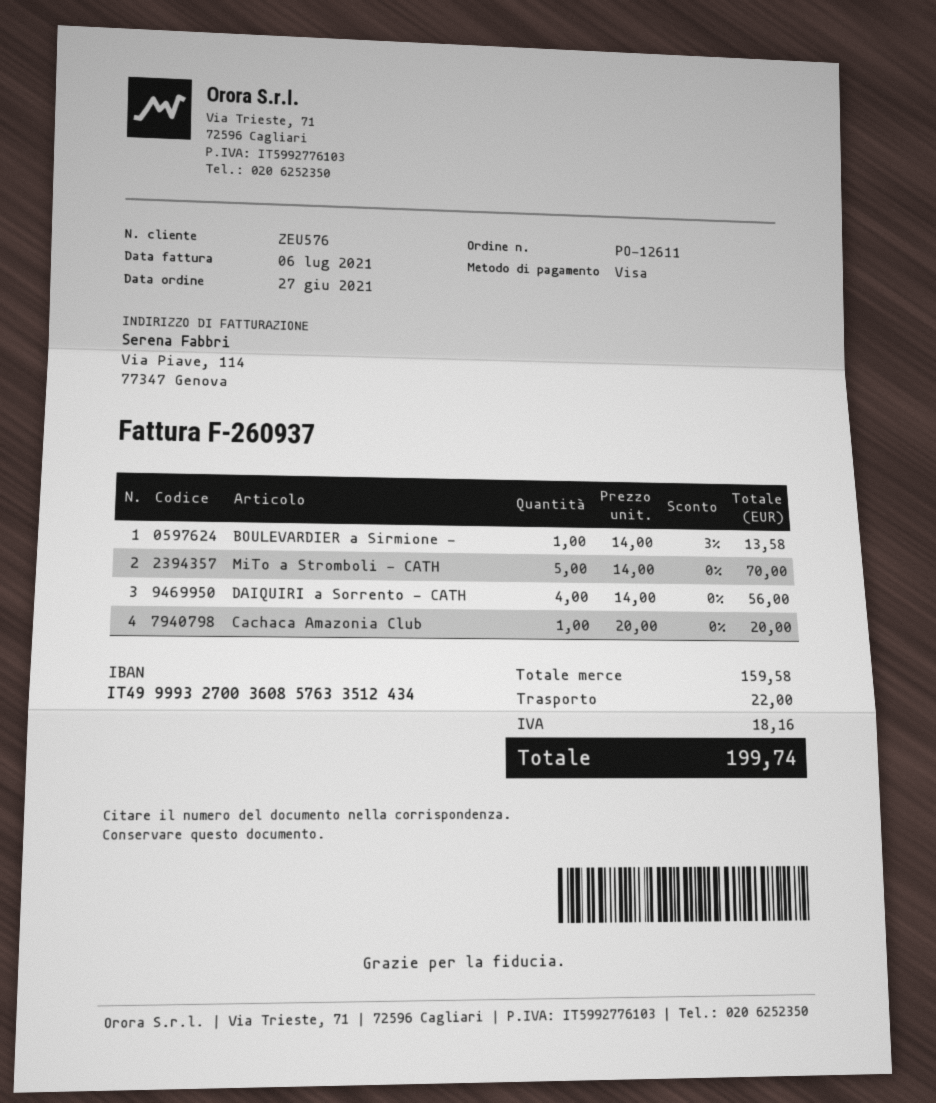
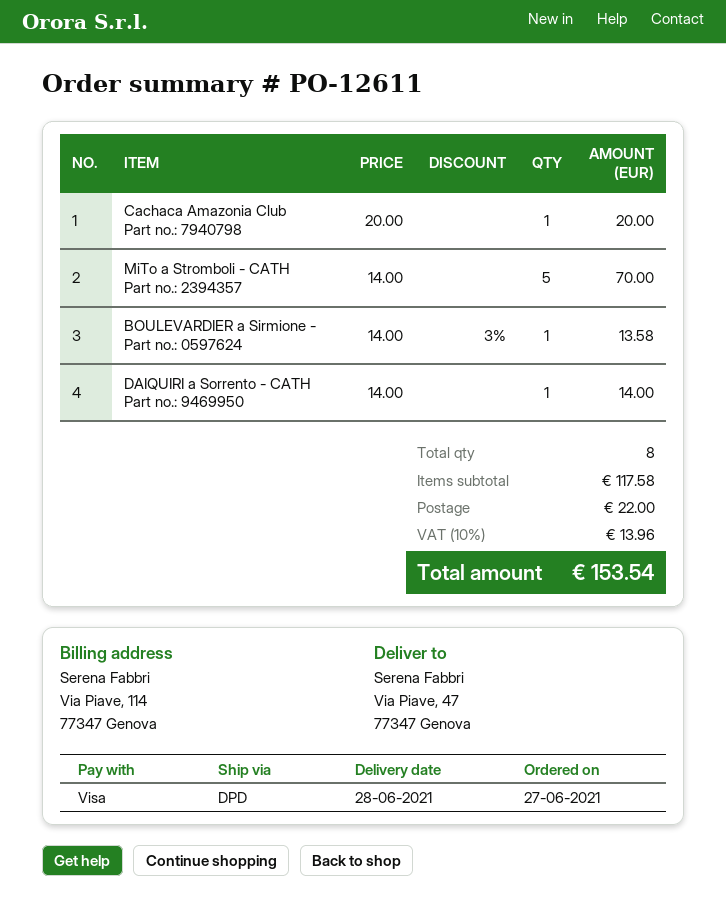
DAIQUIRI a Sorrento - CATH: 4 x 14.00 = 56.00 -> 1 x 14.00 = 14.00
subtotal: 159.58 -> 117.58
tax: 18.16 -> 13.96
total: 199.74 -> 153.54

